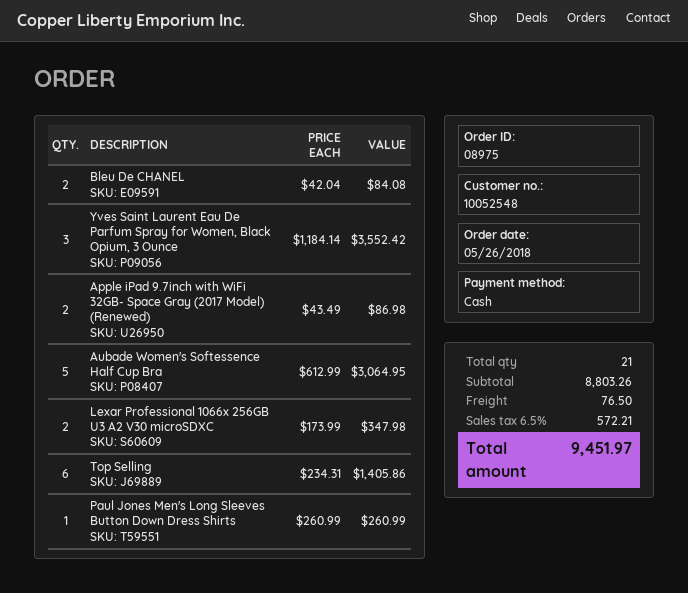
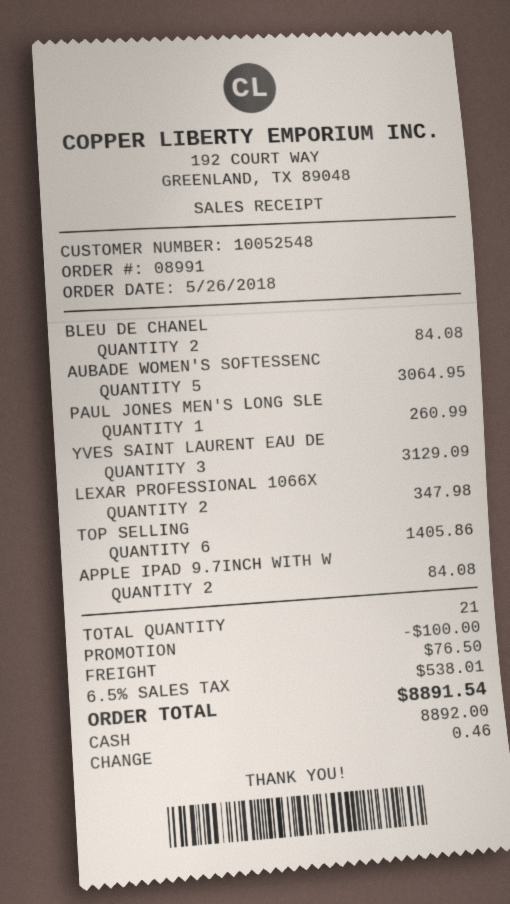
order number: 08975 -> 08991
Yves Saint Laurent Eau De Parfum Spray for Women, Black Opium, 3 Ounce: 3 for 3552.42 -> 3 for 3129.09
Apple iPad 9.7inch with WiFi 32GB- Space Gray (2017 Model) (Renewed): 2 for 86.98 -> 2 for 84.08
discount: none -> 100.00
tax: 6.5% = 572.21 -> 6.5% = 538.01
total: 9451.97 -> 8891.54

